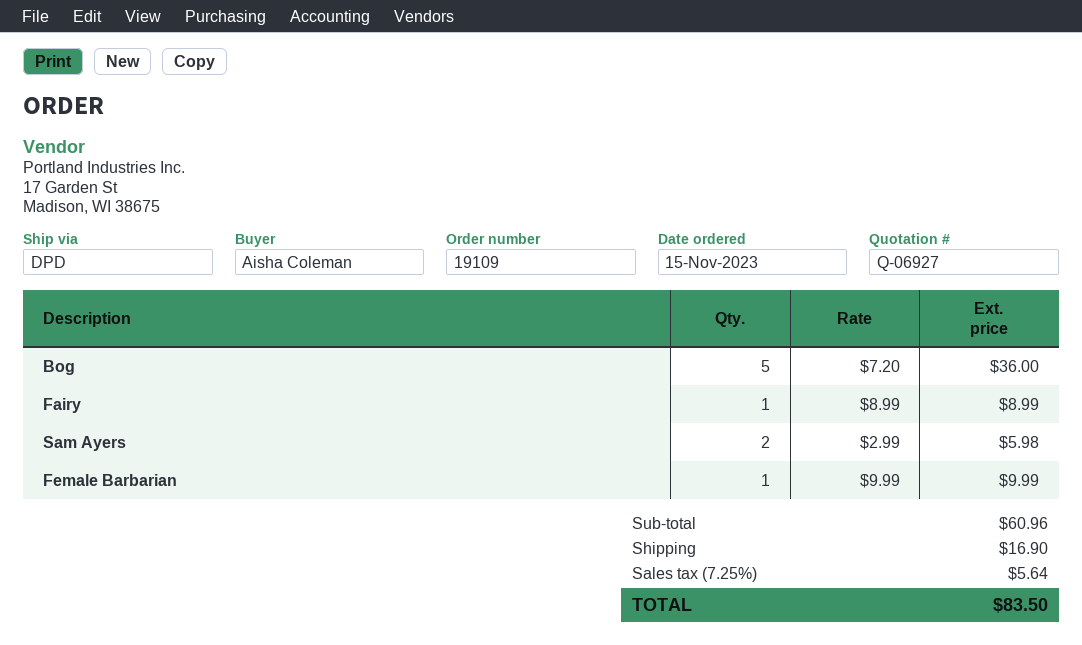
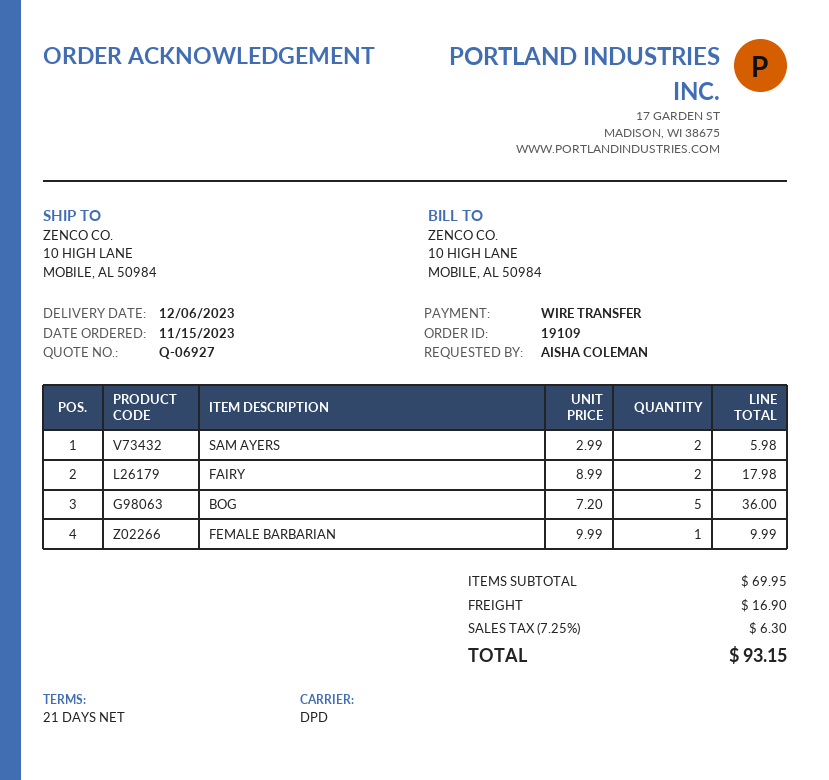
Fairy: 1 x 8.99 = 8.99 -> 2 x 8.99 = 17.98
subtotal: 60.96 -> 69.95
tax: 7.25% = 5.64 -> 7.25% = 6.30
total: 83.50 -> 93.15

